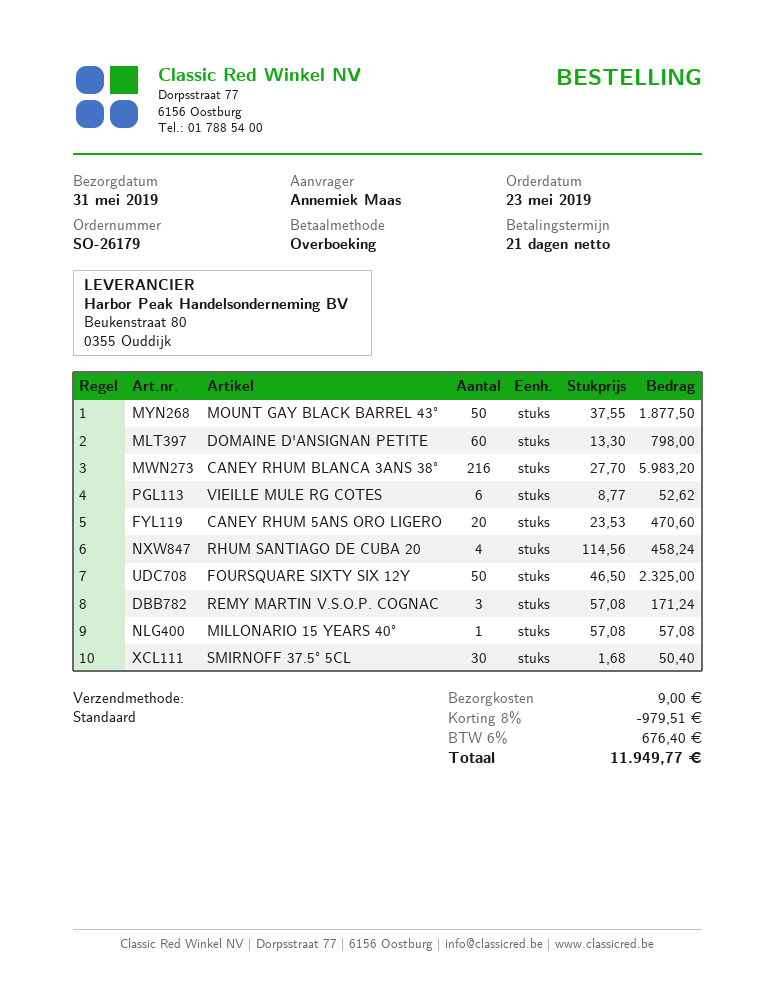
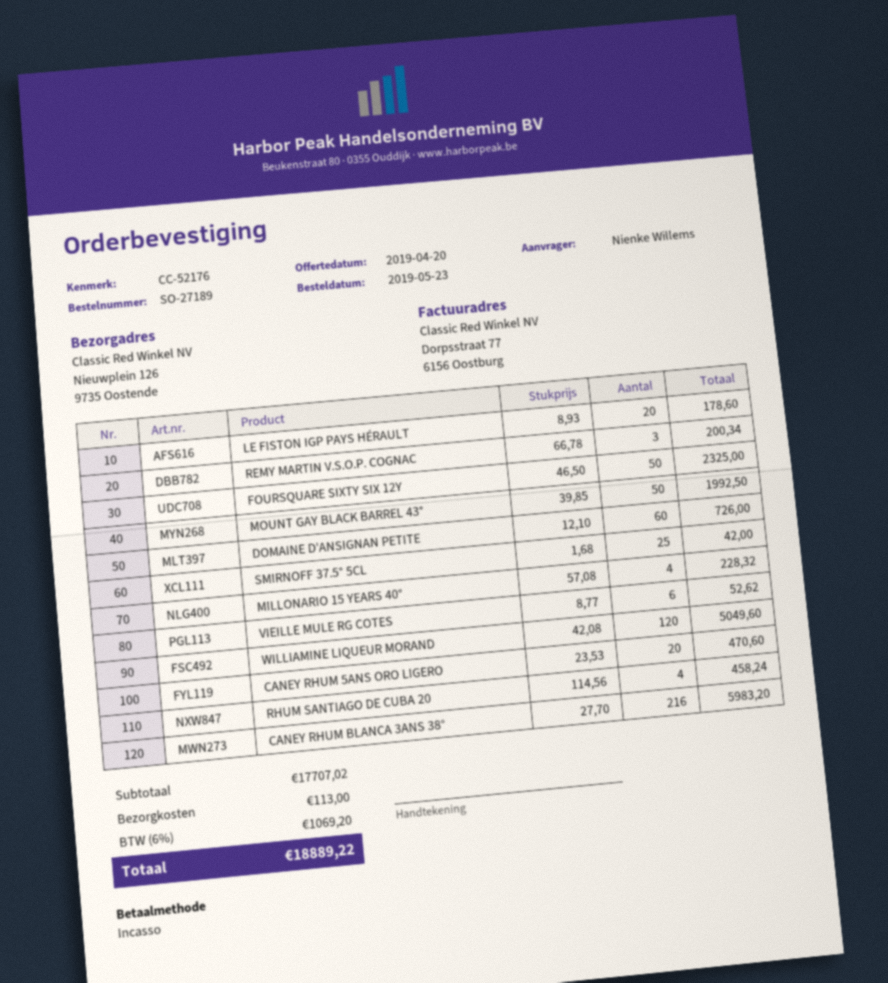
order number: SO-26179 -> SO-27189
ordered by: Annemiek Maas -> Nienke Willems
payment method: bank transfer -> direct debit
MOUNT GAY BLACK BARREL 43°: 50 x 37.55 = 1877.50 -> 50 x 39.85 = 1992.50
DOMAINE D'ANSIGNAN PETITE: 60 x 13.30 = 798.00 -> 60 x 12.10 = 726.00
REMY MARTIN V.S.O.P. COGNAC: 3 x 57.08 = 171.24 -> 3 x 66.78 = 200.34
MILLONARIO 15 YEARS 40°: 1 x 57.08 = 57.08 -> 4 x 57.08 = 228.32
SMIRNOFF 37.5° 5CL: 30 x 1.68 = 50.40 -> 25 x 1.68 = 42.00
LE FISTON IGP PAYS HÉRAULT: none -> 20 x 8.93 = 178.60
WILLIAMINE LIQUEUR MORAND: none -> 120 x 42.08 = 5049.60
discount: 8% = 979.51 -> none
shipping: 9.00 -> 113.00
tax: 6% = 676.40 -> 6% = 1069.20
total: 11949.77 -> 18889.22

